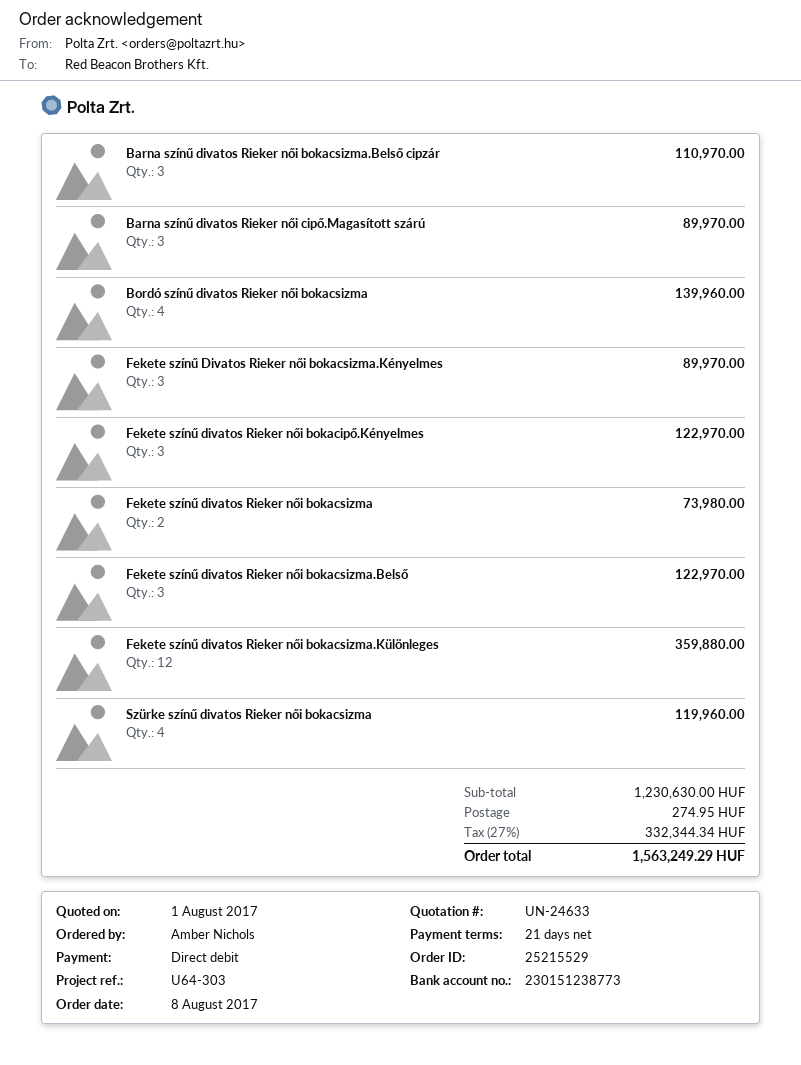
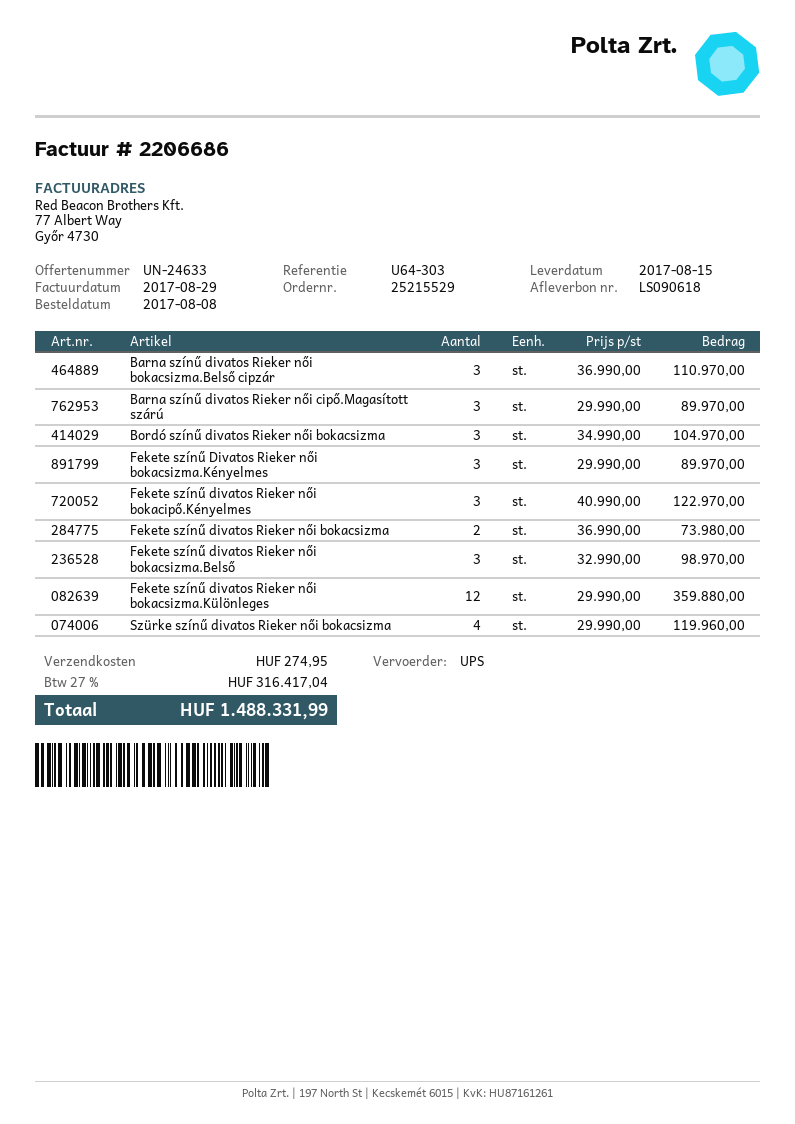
Bordó színű divatos Rieker női bokacsizma: 4 for 139960.00 -> 3 for 104970.00
Fekete színű divatos Rieker női bokacsizma.Belső: 3 for 122970.00 -> 3 for 98970.00
tax: 27% = 332344.34 -> 27% = 316417.04
total: 1563249.29 -> 1488331.99

